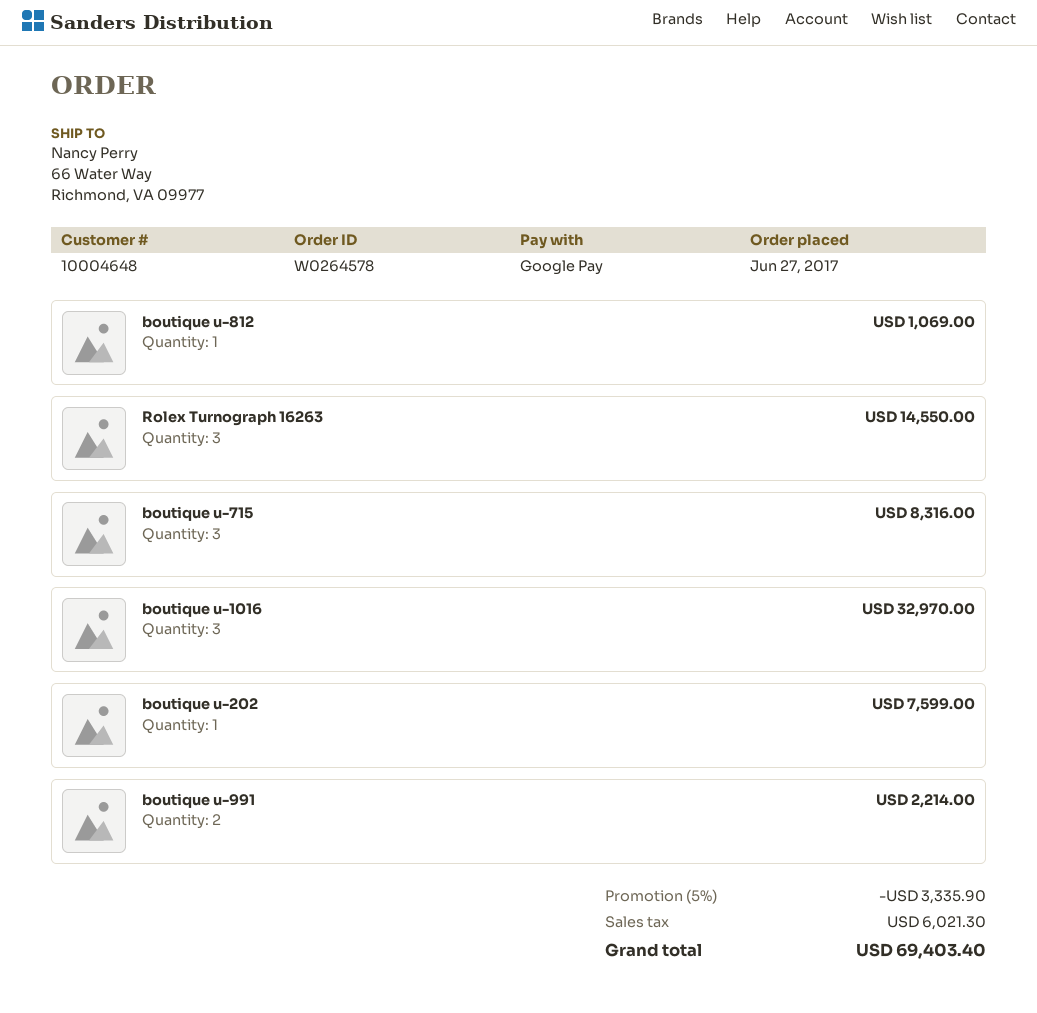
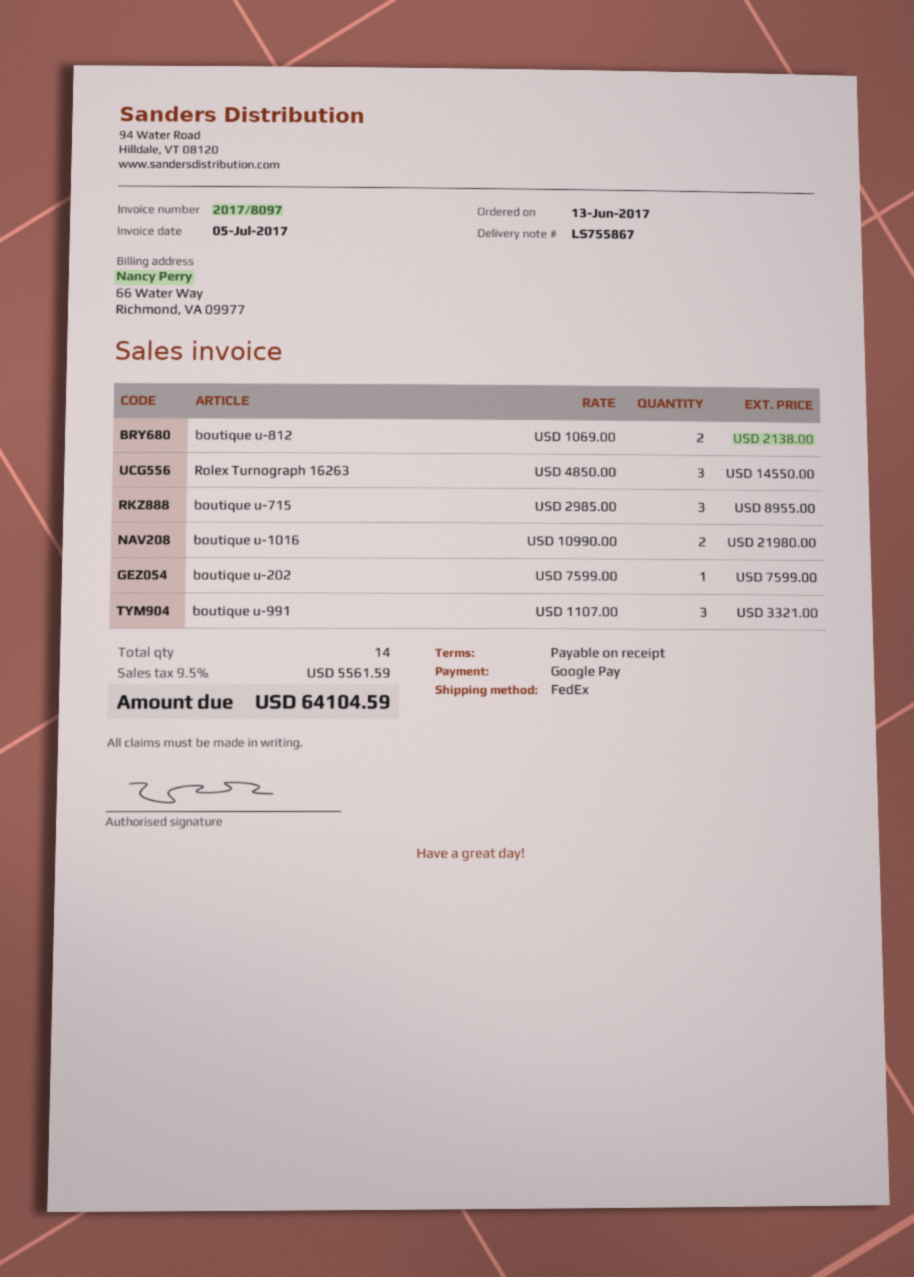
order date: 2017-06-27 -> 2017-06-13
boutique u-812: 1 for 1069.00 -> 2 for 2138.00
boutique u-715: 3 for 8316.00 -> 3 for 8955.00
boutique u-1016: 3 for 32970.00 -> 2 for 21980.00
boutique u-991: 2 for 2214.00 -> 3 for 3321.00
discount: 5% = 3335.90 -> none
tax: 6021.30 -> 5561.59
total: 69403.40 -> 64104.59

